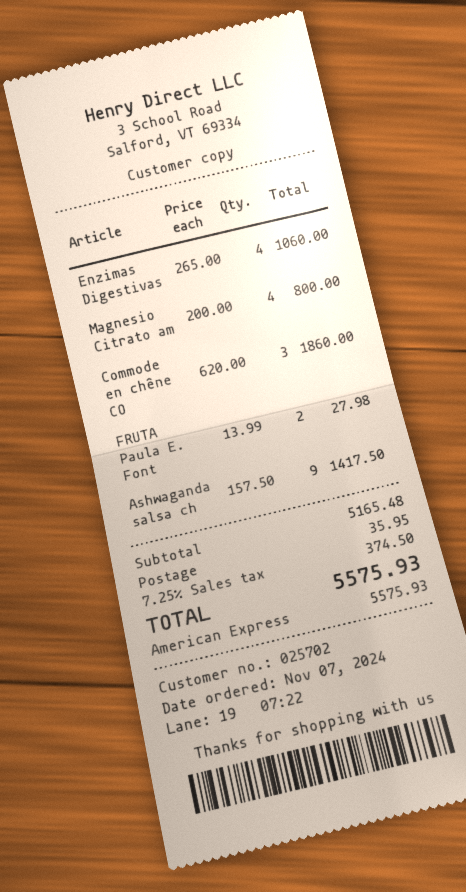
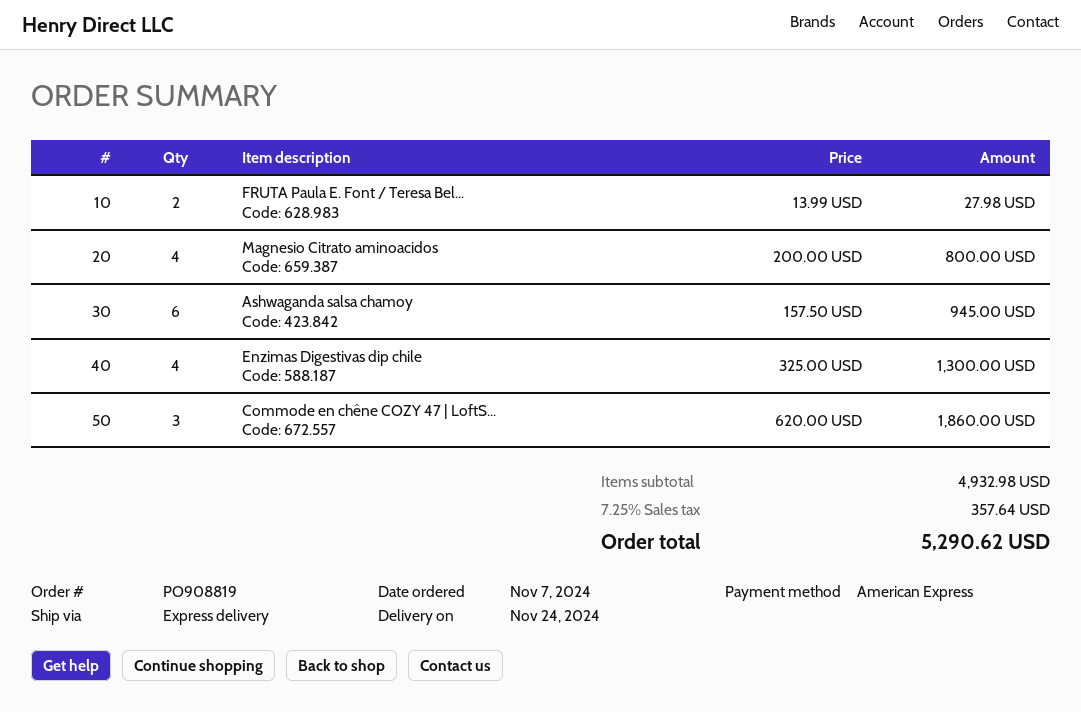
Enzimas Digestivas: 4 x 265.00 = 1060.00 -> 4 x 325.00 = 1300.00
Ashwaganda salsa ch: 9 x 157.50 = 1417.50 -> 6 x 157.50 = 945.00
subtotal: 5165.48 -> 4932.98
shipping: 35.95 -> none
tax: 7.25% = 374.50 -> 7.25% = 357.64
total: 5575.93 -> 5290.62

